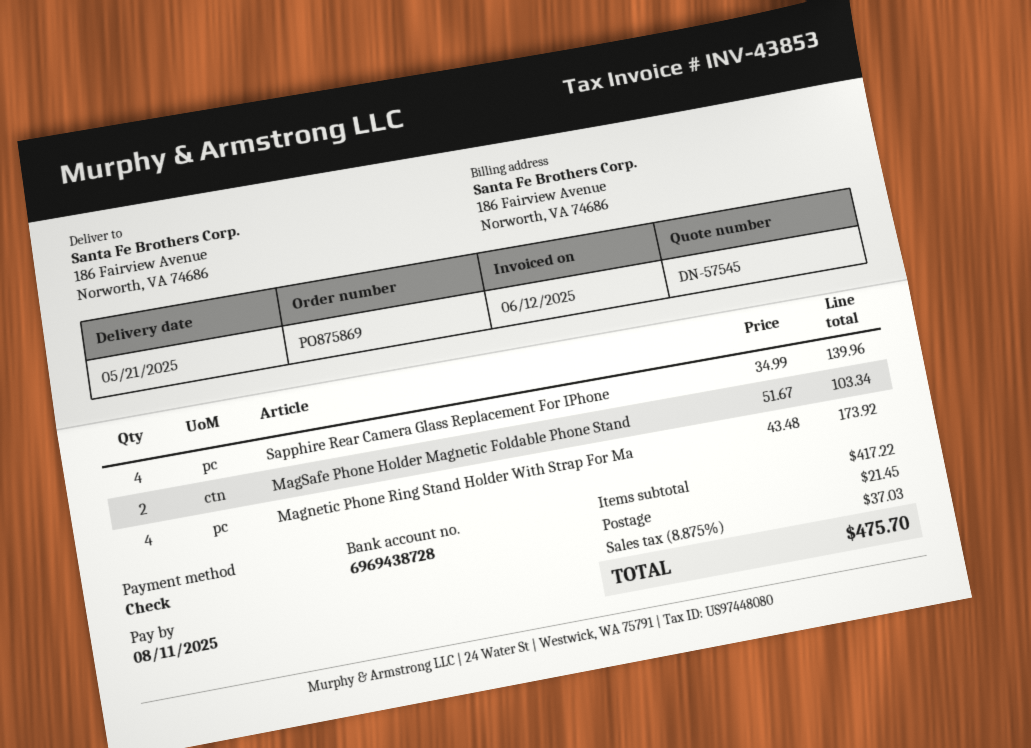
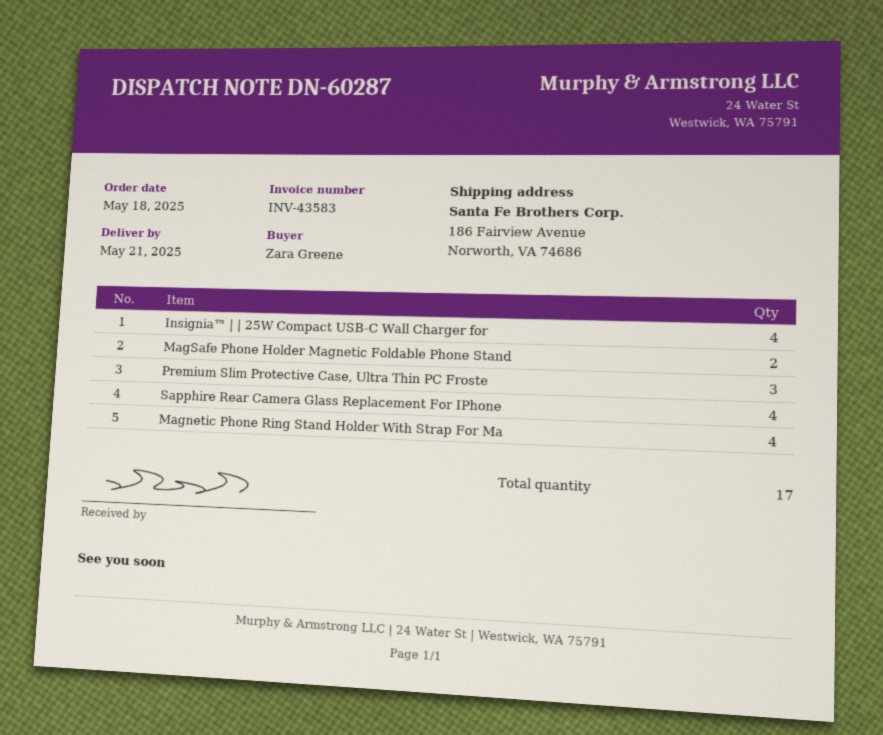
invoice number: INV-43853 -> INV-43583
Insignia™ | | 25W Compact USB-C Wall Charger for: none -> 4
Premium Slim Protective Case, Ultra Thin PC Froste: none -> 3

